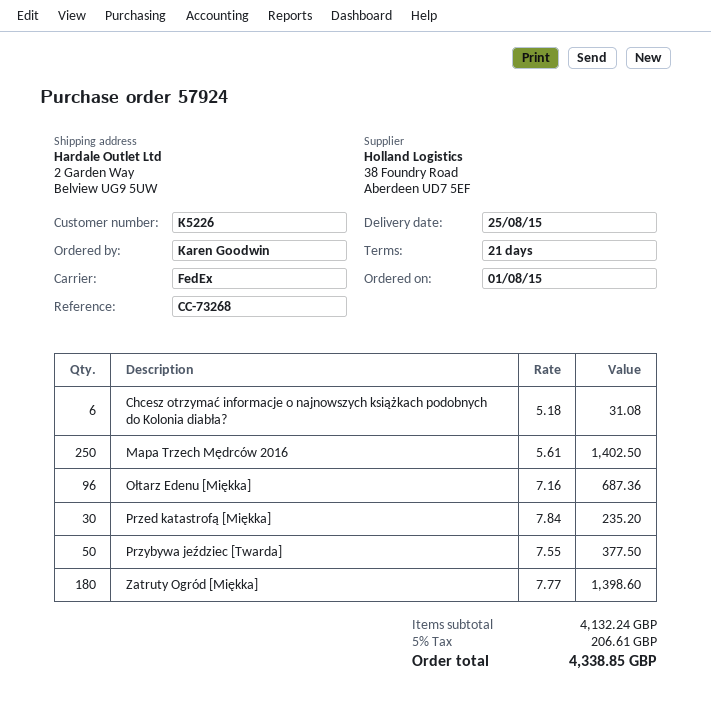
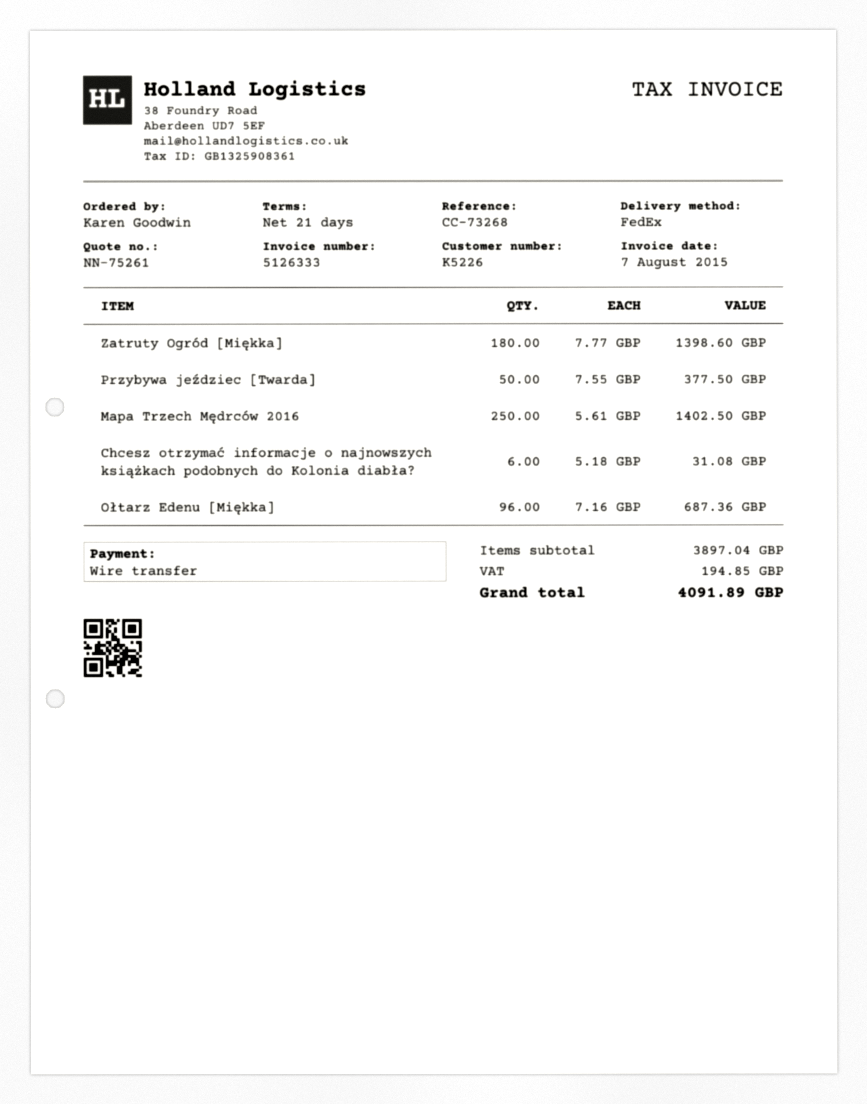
Przed katastrofą [Miękka]: 30 x 7.84 = 235.20 -> none
subtotal: 4132.24 -> 3897.04
tax: 206.61 -> 194.85
total: 4338.85 -> 4091.89

